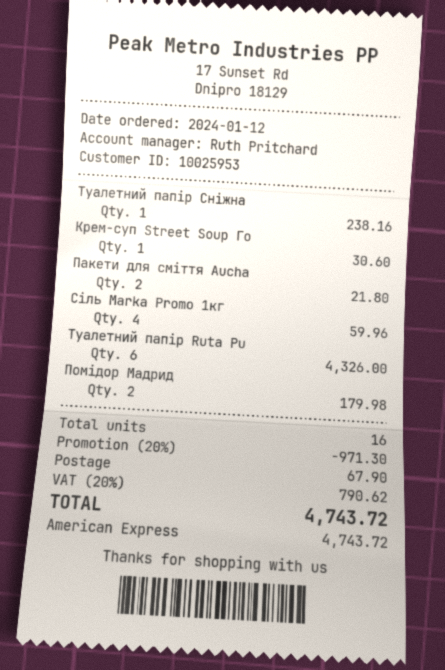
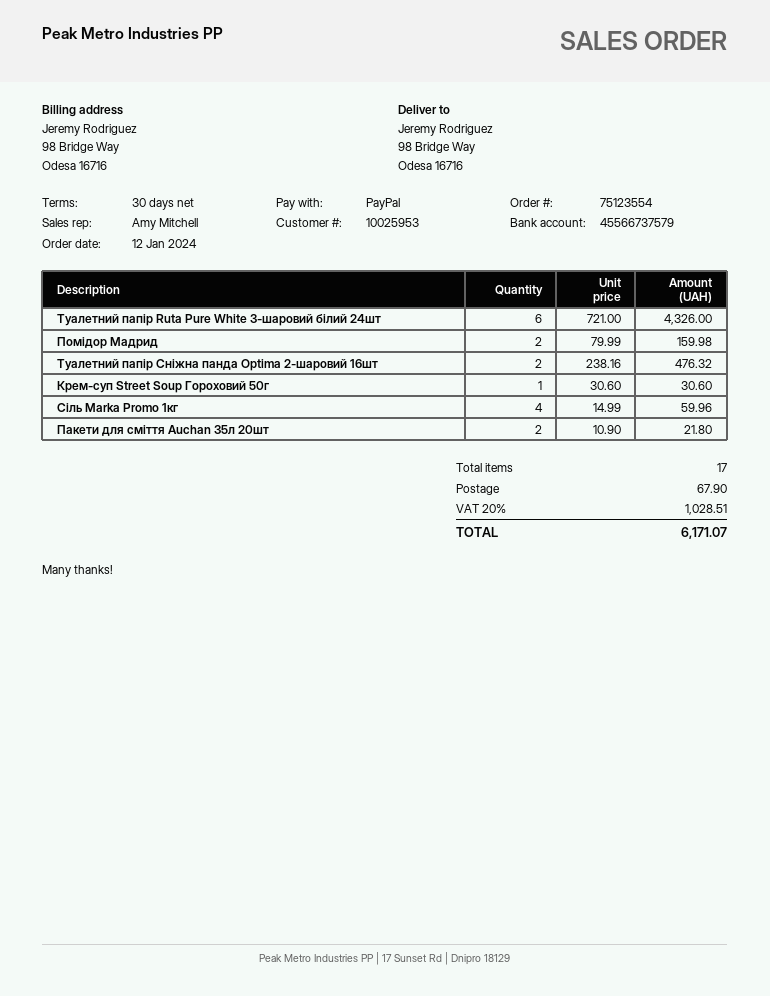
sales rep: Ruth Pritchard -> Amy Mitchell
payment method: American Express -> PayPal
Туалетний папір Сніжна: 1 for 238.16 -> 2 for 476.32
Помідор Мадрид: 2 for 179.98 -> 2 for 159.98
total quantity: 16 -> 17
discount: 20% = 971.30 -> none
tax: 20% = 790.62 -> 20% = 1028.51
total: 4743.72 -> 6171.07

